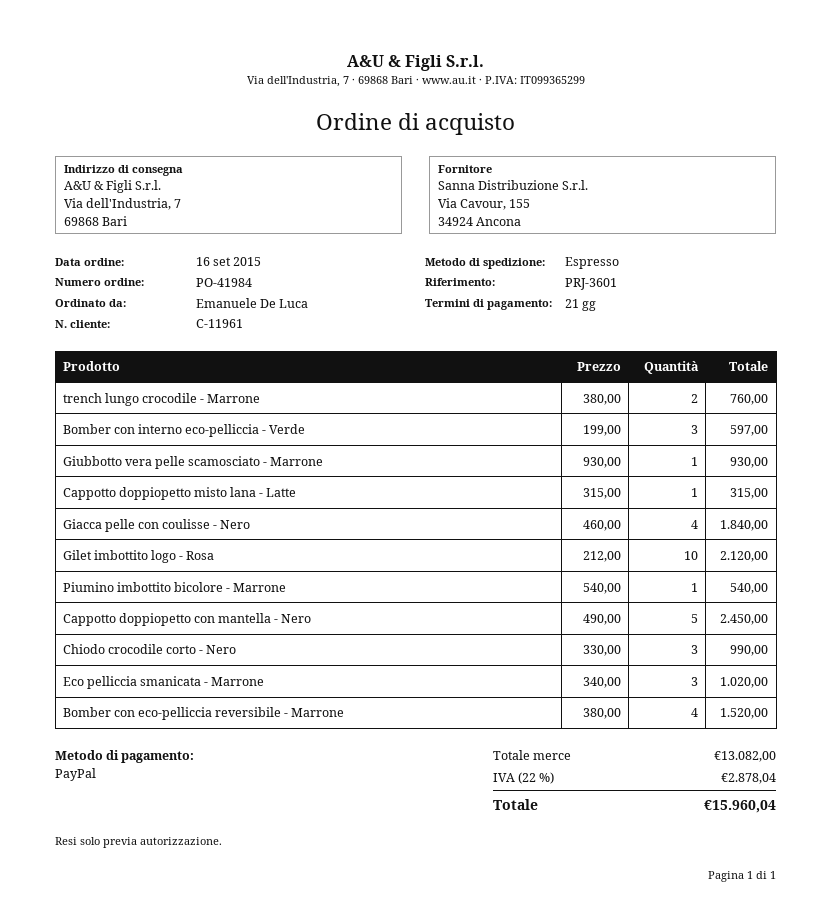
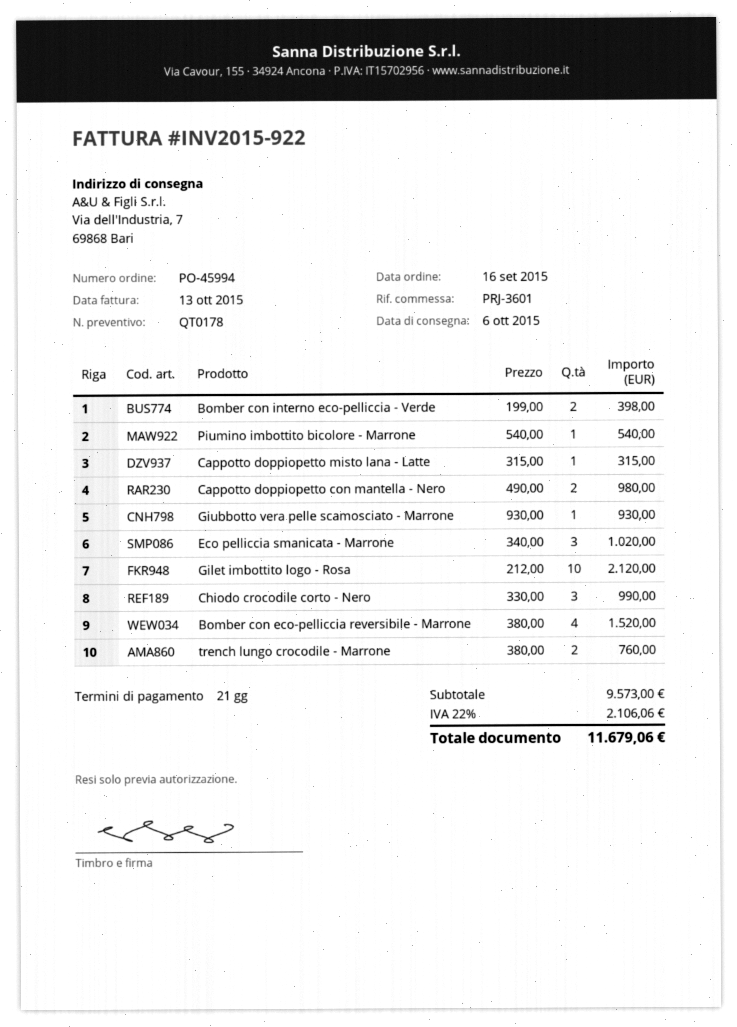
order number: PO-41984 -> PO-45994
Bomber con interno eco-pelliccia - Verde: 3 x 199.00 = 597.00 -> 2 x 199.00 = 398.00
Giacca pelle con coulisse - Nero: 4 x 460.00 = 1840.00 -> none
Cappotto doppiopetto con mantella - Nero: 5 x 490.00 = 2450.00 -> 2 x 490.00 = 980.00
subtotal: 13082.00 -> 9573.00
tax: 22% = 2878.04 -> 22% = 2106.06
total: 15960.04 -> 11679.06

